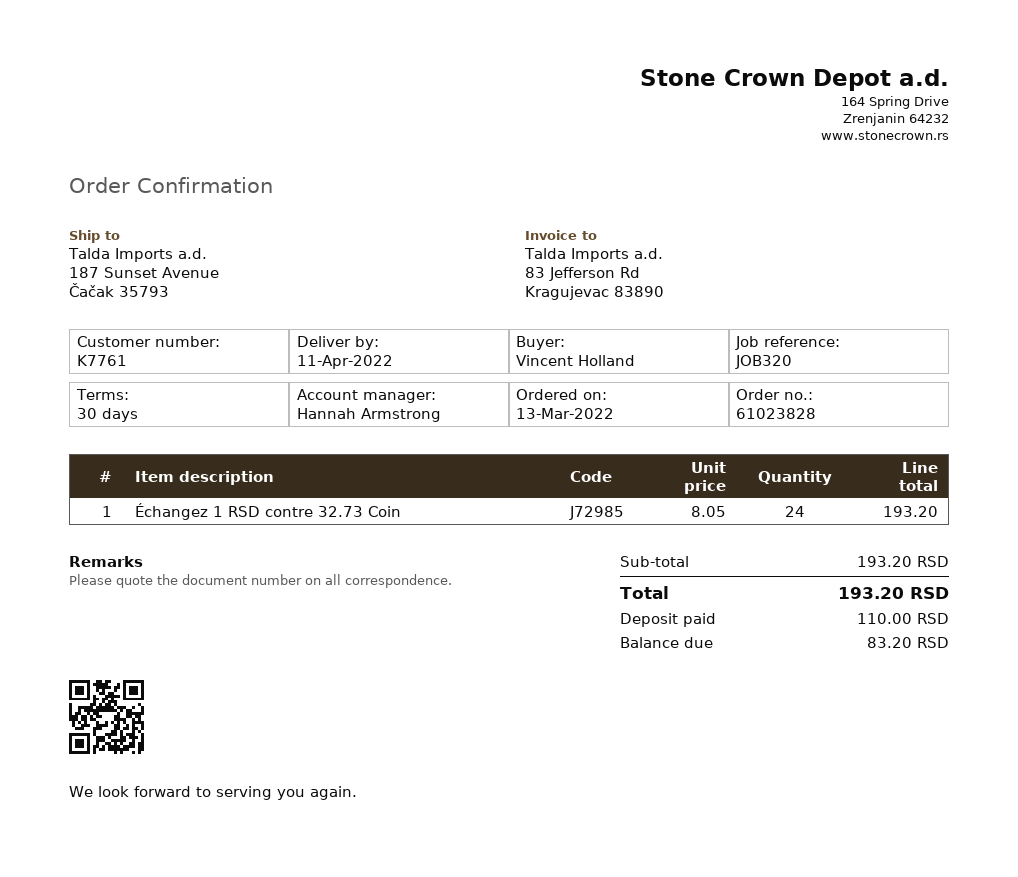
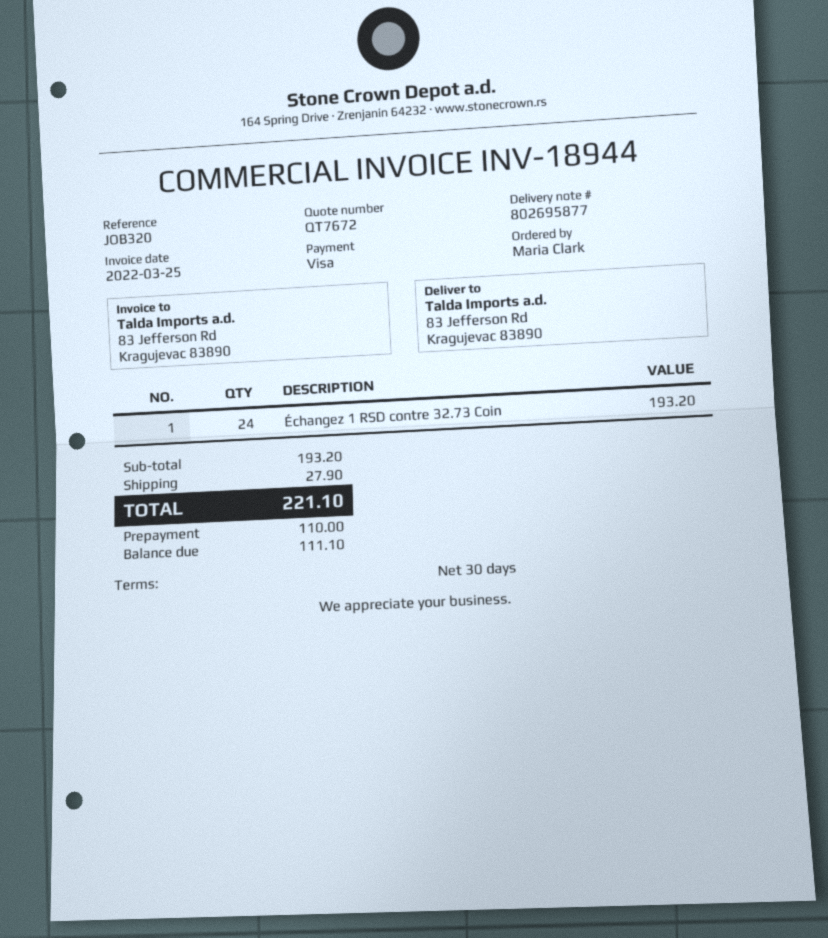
ordered by: Vincent Holland -> Maria Clark
ship to: 187 Sunset Avenue, Čačak 35793 -> 83 Jefferson Rd, Kragujevac 83890
shipping: none -> 27.90
total: 193.20 -> 221.10
balance: 83.20 -> 111.10

